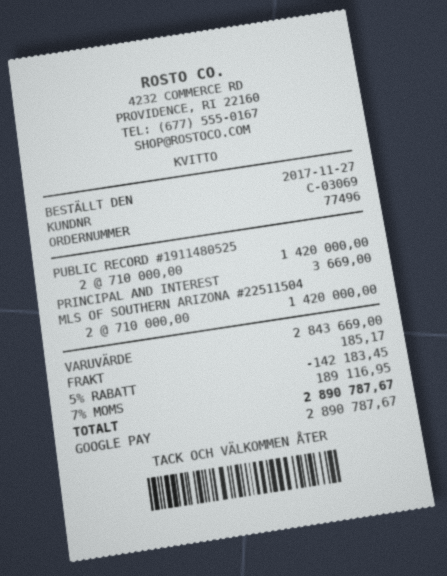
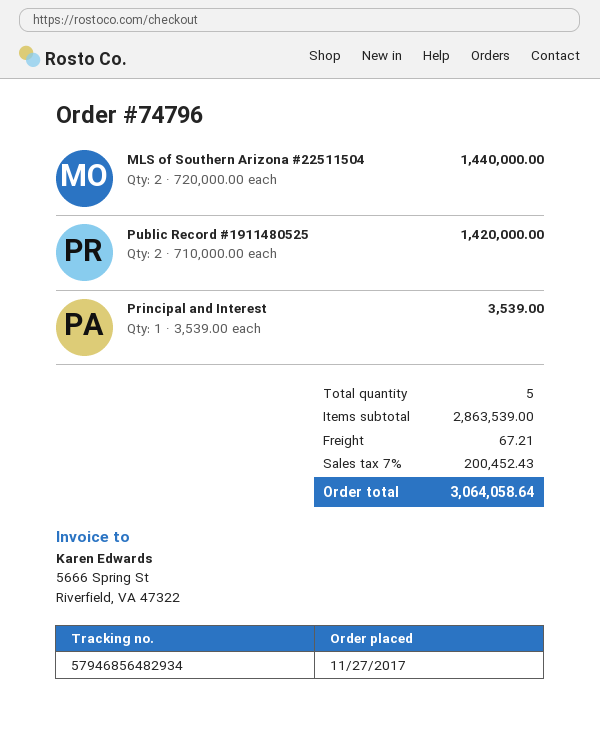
order number: 77496 -> 74796
PRINCIPAL AND INTEREST: 1 x 3669.00 = 3669.00 -> 1 x 3539.00 = 3539.00
MLS OF SOUTHERN ARIZONA #22511504: 2 x 710000.00 = 1420000.00 -> 2 x 720000.00 = 1440000.00
subtotal: 2843669.00 -> 2863539.00
discount: 5% = 142183.45 -> none
shipping: 185.17 -> 67.21
tax: 7% = 189116.95 -> 7% = 200452.43
total: 2890787.67 -> 3064058.64

